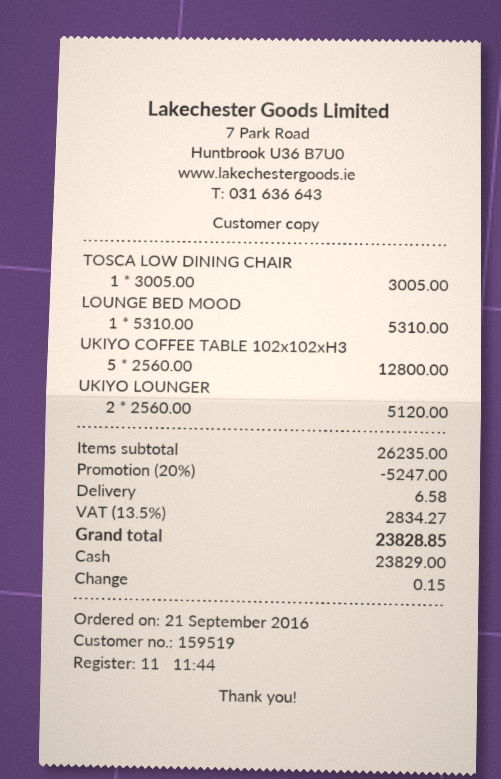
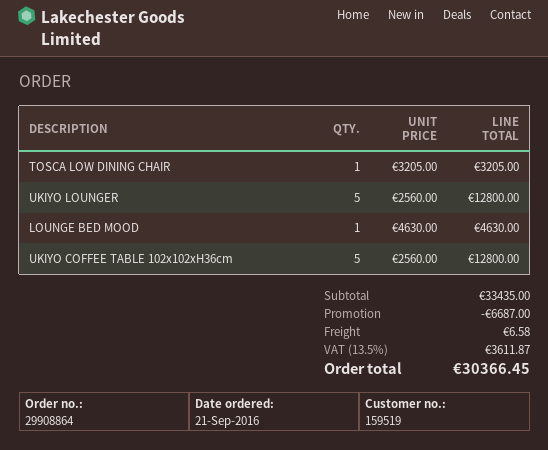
TOSCA LOW DINING CHAIR: 1 x 3005.00 = 3005.00 -> 1 x 3205.00 = 3205.00
LOUNGE BED MOOD: 1 x 5310.00 = 5310.00 -> 1 x 4630.00 = 4630.00
UKIYO LOUNGER: 2 x 2560.00 = 5120.00 -> 5 x 2560.00 = 12800.00
subtotal: 26235.00 -> 33435.00
discount: 5247.00 -> 6687.00
tax: 13.5% = 2834.27 -> 13.5% = 3611.87
total: 23828.85 -> 30366.45

